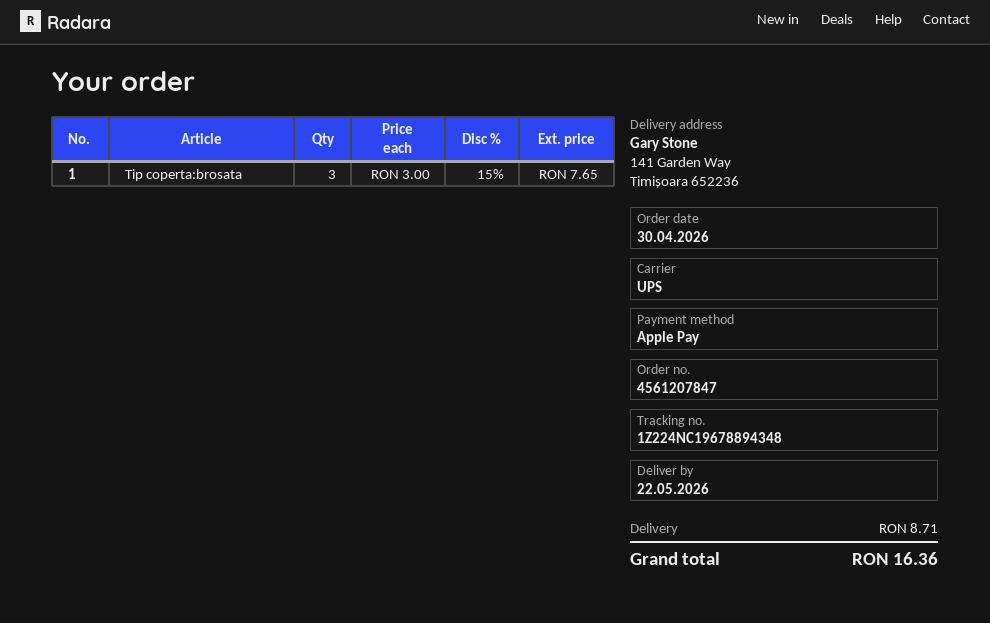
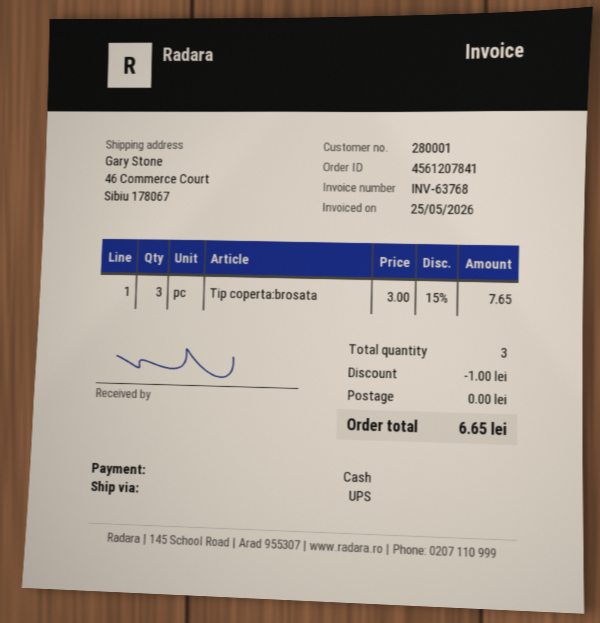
order number: 4561207847 -> 4561207841
payment method: Apple Pay -> cash
ship to: 141 Garden Way, Timișoara 652236 -> 46 Commerce Court, Sibiu 178067
discount: none -> 1.00
shipping: 8.71 -> 0.00
total: 16.36 -> 6.65

